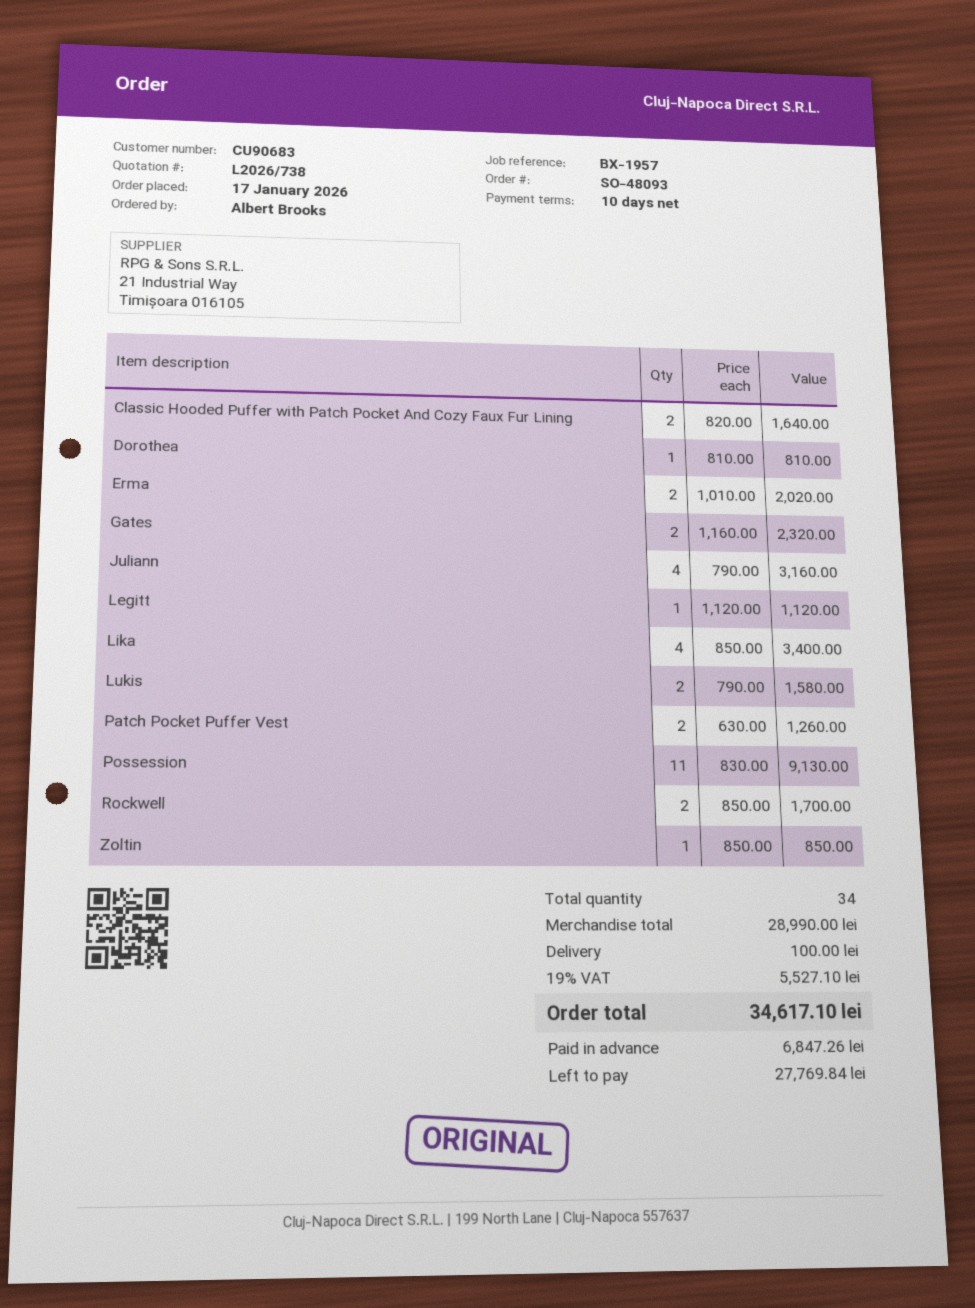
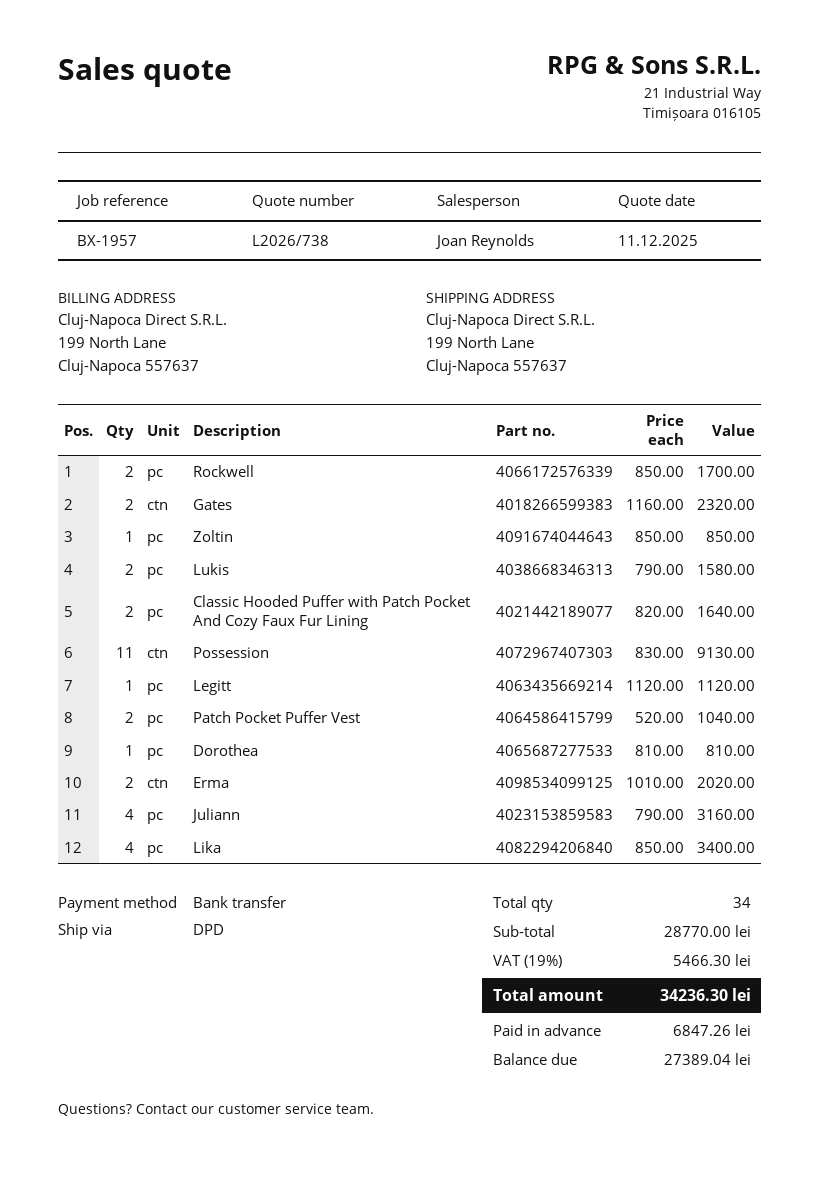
Patch Pocket Puffer Vest: 2 x 630.00 = 1260.00 -> 2 x 520.00 = 1040.00
subtotal: 28990.00 -> 28770.00
shipping: 100.00 -> none
tax: 19% = 5527.10 -> 19% = 5466.30
total: 34617.10 -> 34236.30
balance: 27769.84 -> 27389.04

